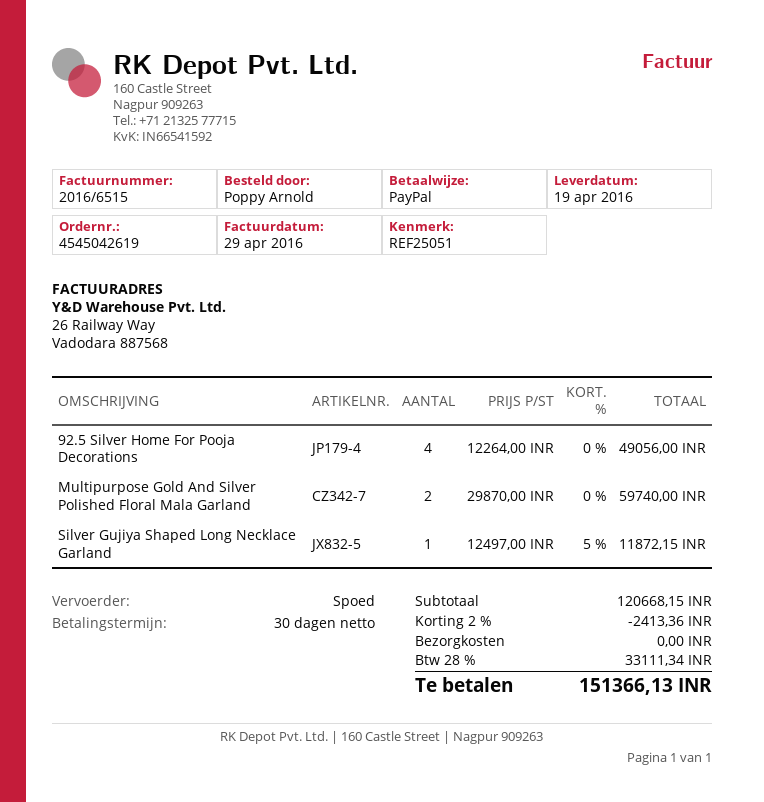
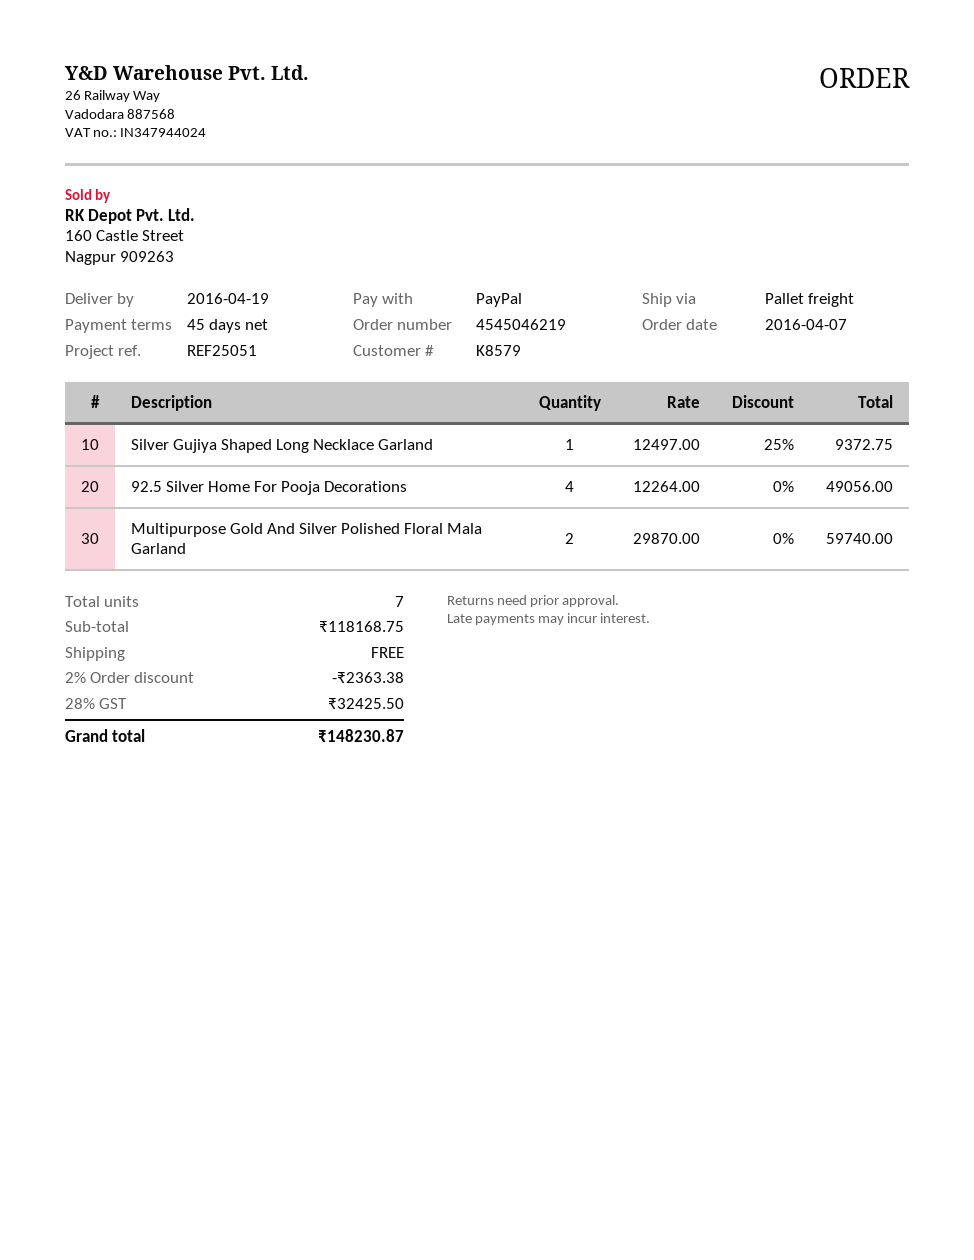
order number: 4545042619 -> 4545046219
payment terms: 30 days -> 45 days
shipping method: express -> pallet freight
Silver Gujiya Shaped Long Necklace Garland: 1 x 12497.00 - 5% = 11872.15 -> 1 x 12497.00 - 25% = 9372.75
subtotal: 120668.15 -> 118168.75
discount: 2% = 2413.36 -> 2% = 2363.38
tax: 28% = 33111.34 -> 28% = 32425.50
total: 151366.13 -> 148230.87

